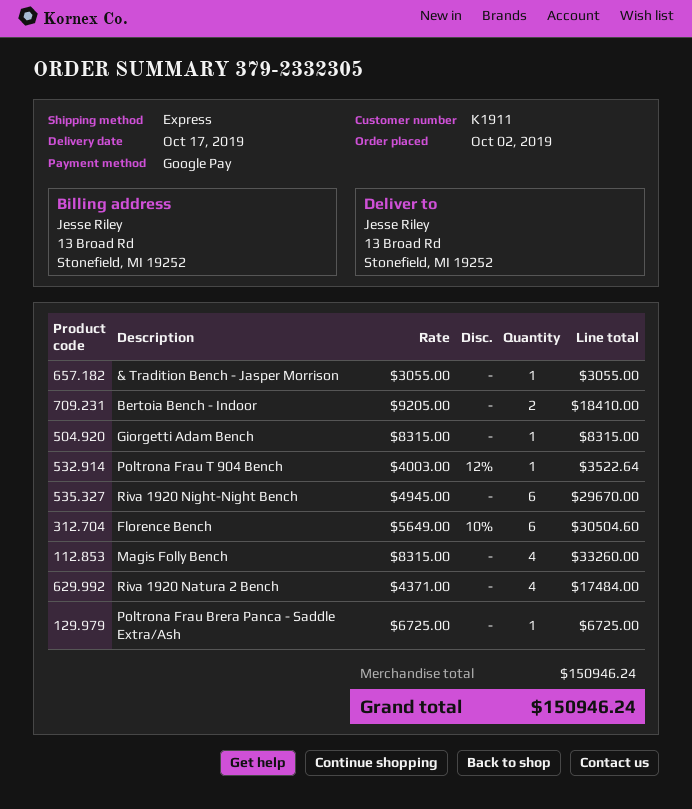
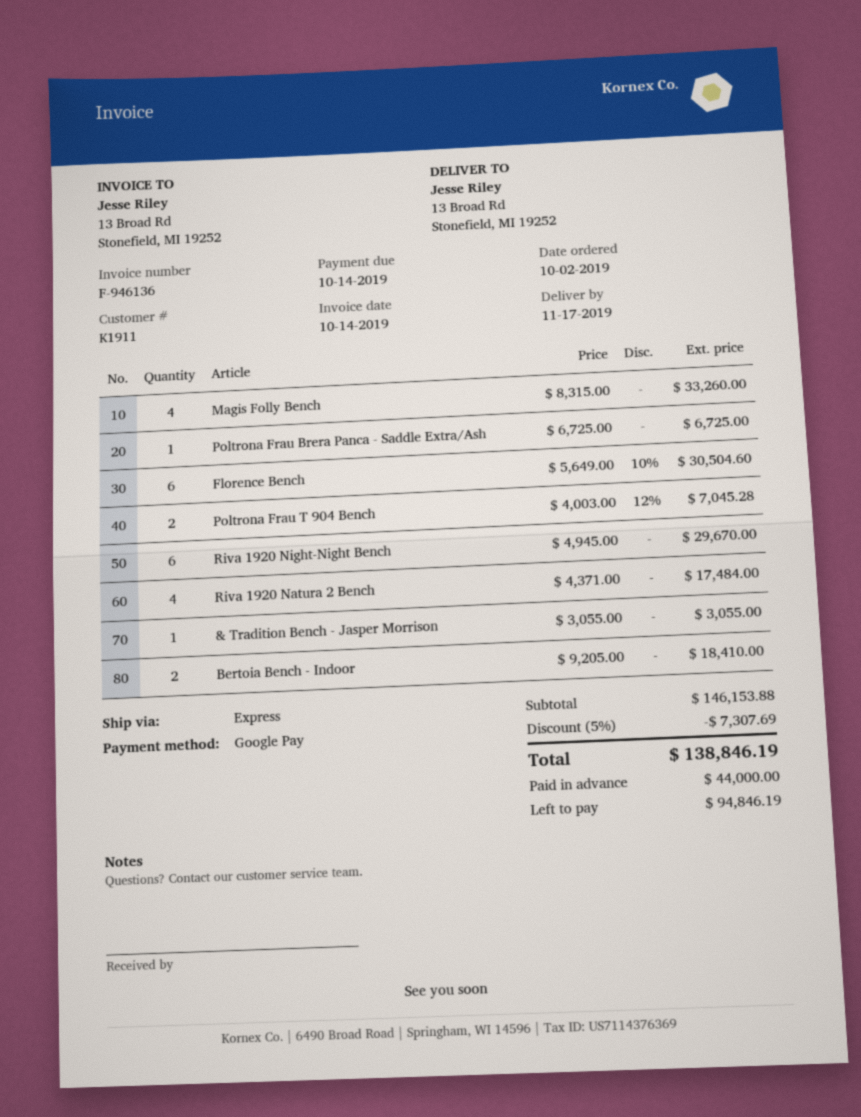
delivery date: 2019-10-17 -> 2019-11-17
Giorgetti Adam Bench: 1 x 8315.00 = 8315.00 -> none
Poltrona Frau T 904 Bench: 1 x 4003.00 - 12% = 3522.64 -> 2 x 4003.00 - 12% = 7045.28
subtotal: 150946.24 -> 146153.88
discount: none -> 5% = 7307.69
total: 150946.24 -> 138846.19

